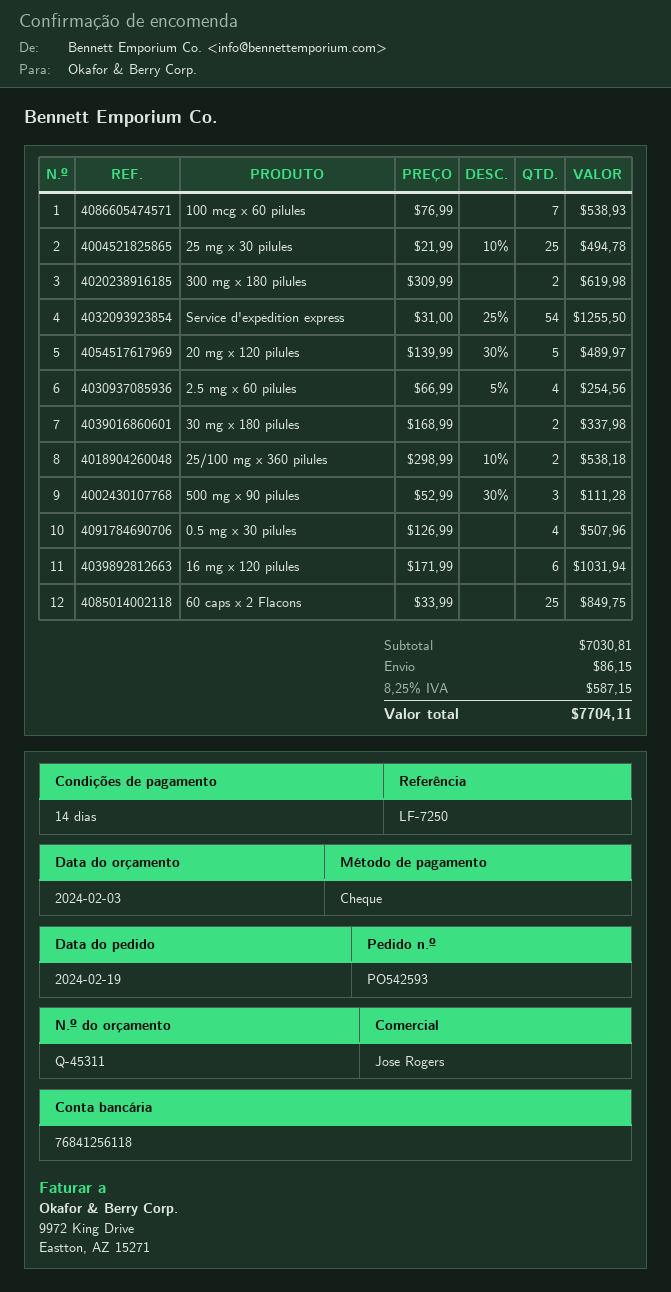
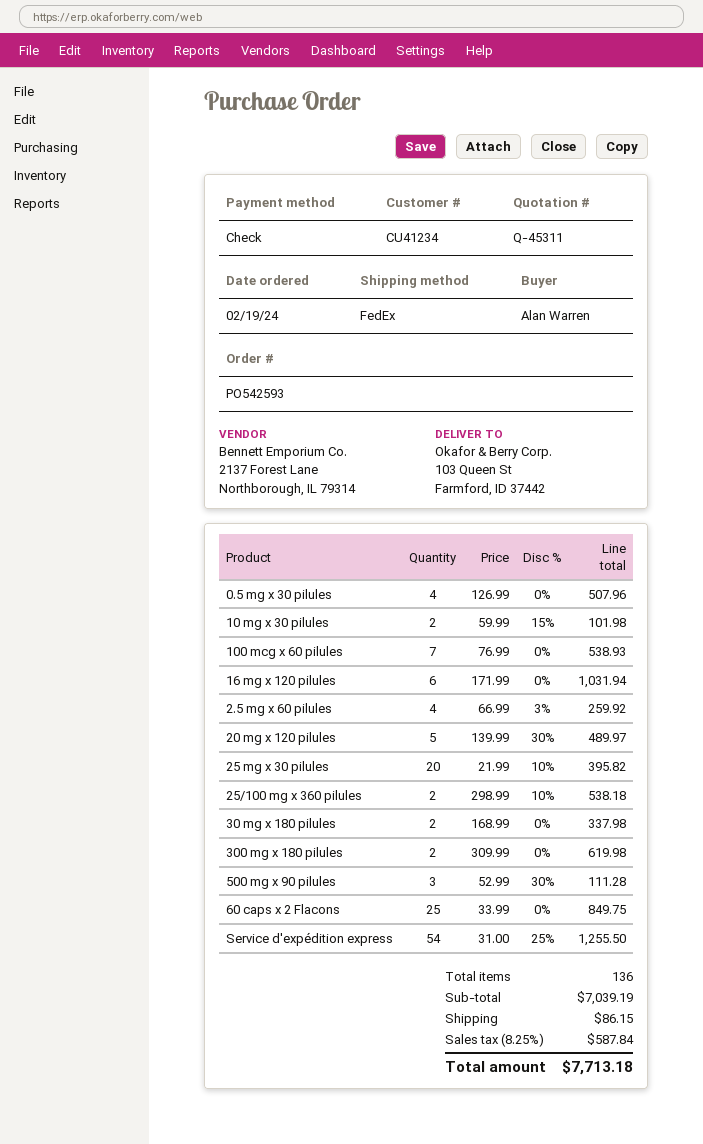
25 mg x 30 pilules: 25 x 21.99 - 10% = 494.78 -> 20 x 21.99 - 10% = 395.82
2.5 mg x 60 pilules: 4 x 66.99 - 5% = 254.56 -> 4 x 66.99 - 3% = 259.92
10 mg x 30 pilules: none -> 2 x 59.99 - 15% = 101.98
subtotal: 7030.81 -> 7039.19
tax: 8.25% = 587.15 -> 8.25% = 587.84
total: 7704.11 -> 7713.18

